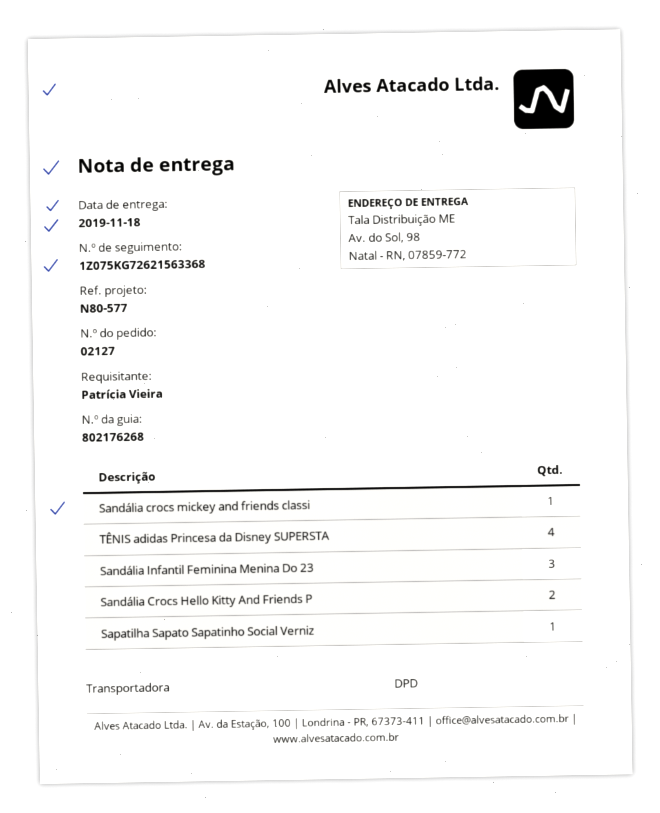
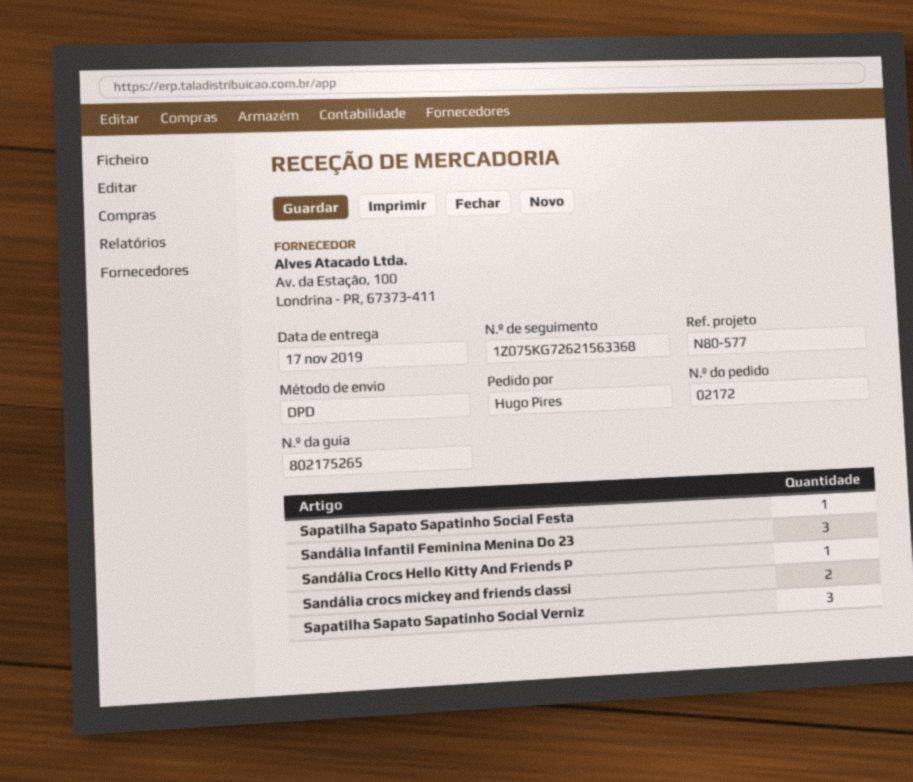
order number: 02127 -> 02172
delivery note number: 802176268 -> 802175265
delivery date: 2019-11-18 -> 2019-11-17
ordered by: Patrícia Vieira -> Hugo Pires
Sandália crocs mickey and friends classi: 1 -> 2
TÊNIS adidas Princesa da Disney SUPERSTA: 4 -> none
Sandália Crocs Hello Kitty And Friends P: 2 -> 1
Sapatilha Sapato Sapatinho Social Verniz: 1 -> 3
Sapatilha Sapato Sapatinho Social Festa: none -> 1

